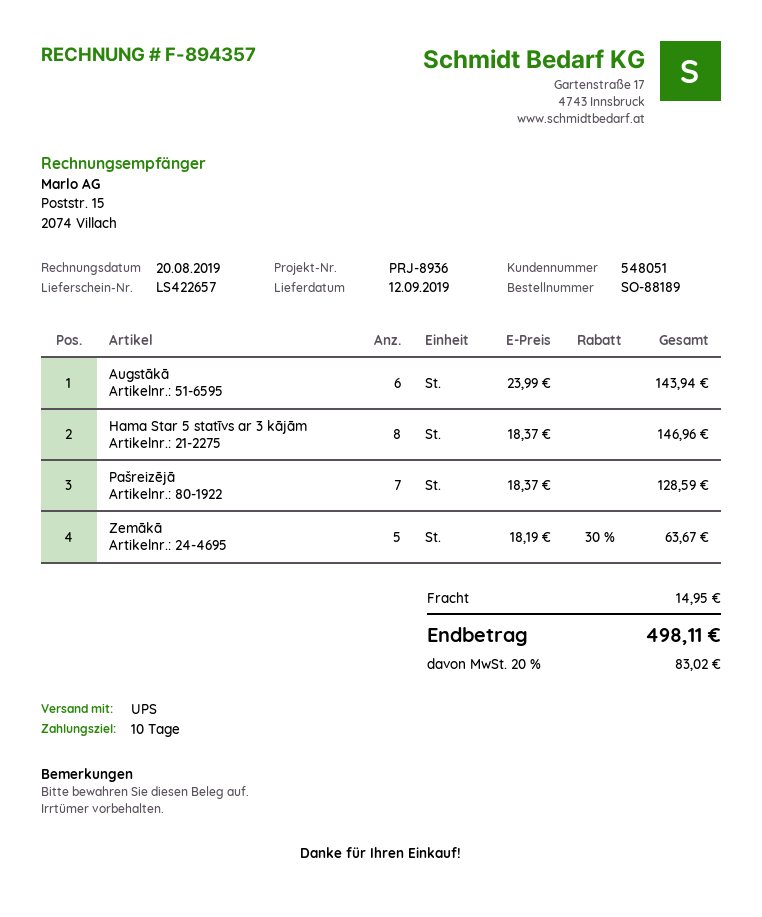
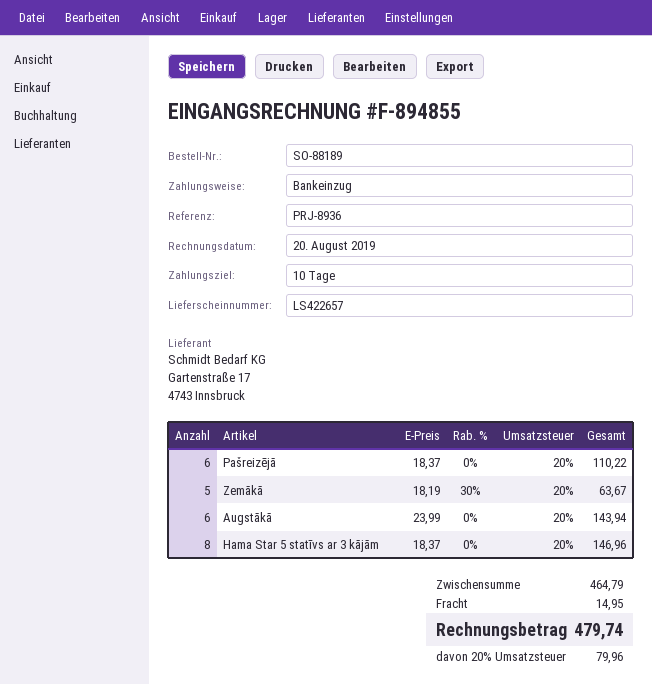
invoice number: F-894357 -> F-894855
Pašreizējā: 7 x 18.37 = 128.59 -> 6 x 18.37 = 110.22
tax: 20% = 83.02 -> 20% = 79.96
total: 498.11 -> 479.74

